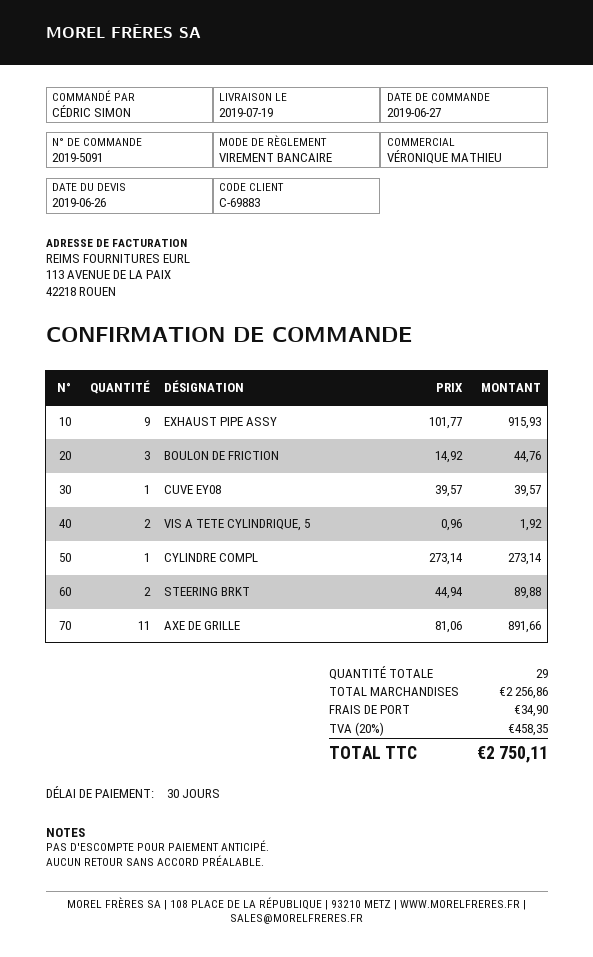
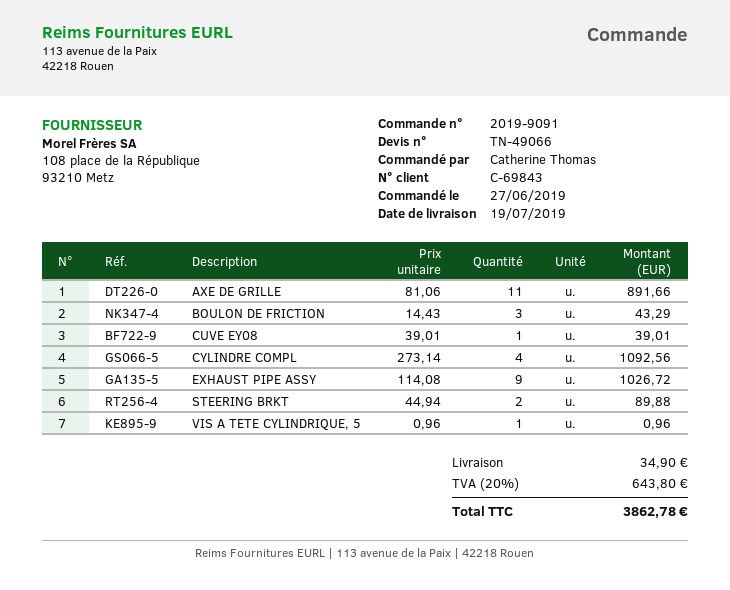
order number: 2019-5091 -> 2019-9091
customer number: C-69883 -> C-69843
ordered by: CÉDRIC SIMON -> Catherine Thomas
EXHAUST PIPE ASSY: 9 x 101.77 = 915.93 -> 9 x 114.08 = 1026.72
BOULON DE FRICTION: 3 x 14.92 = 44.76 -> 3 x 14.43 = 43.29
CUVE EY08: 1 x 39.57 = 39.57 -> 1 x 39.01 = 39.01
VIS A TETE CYLINDRIQUE, 5: 2 x 0.96 = 1.92 -> 1 x 0.96 = 0.96
CYLINDRE COMPL: 1 x 273.14 = 273.14 -> 4 x 273.14 = 1092.56
tax: 20% = 458.35 -> 20% = 643.80
total: 2750.11 -> 3862.78

